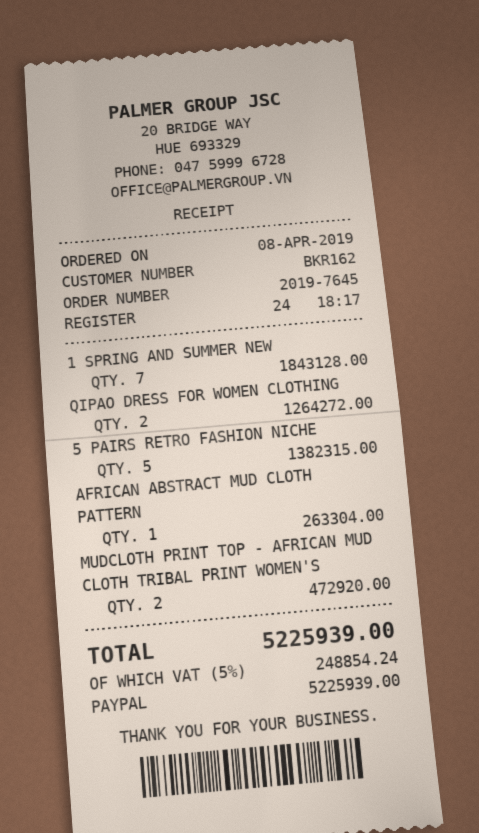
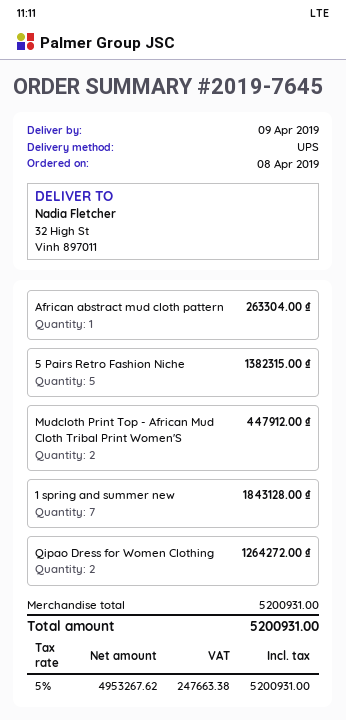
MUDCLOTH PRINT TOP - AFRICAN MUD CLOTH TRIBAL PRINT WOMEN'S: 2 for 472920.00 -> 2 for 447912.00
tax: 5% = 248854.24 -> 5% = 247663.38
total: 5225939.00 -> 5200931.00

